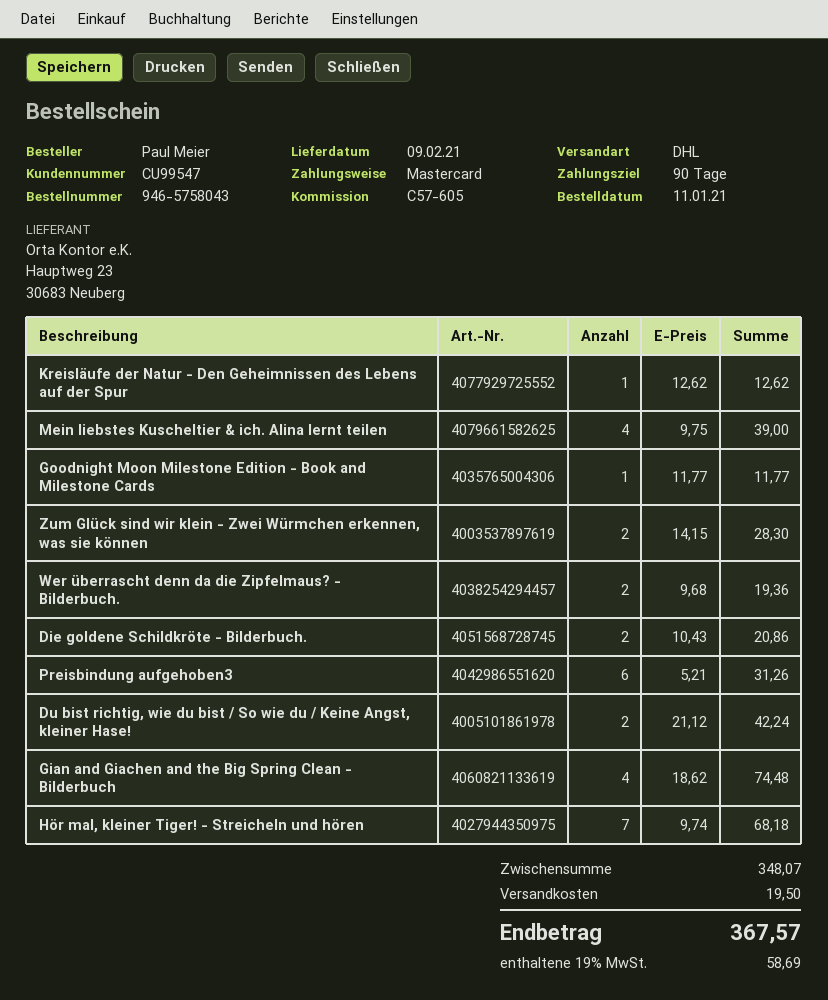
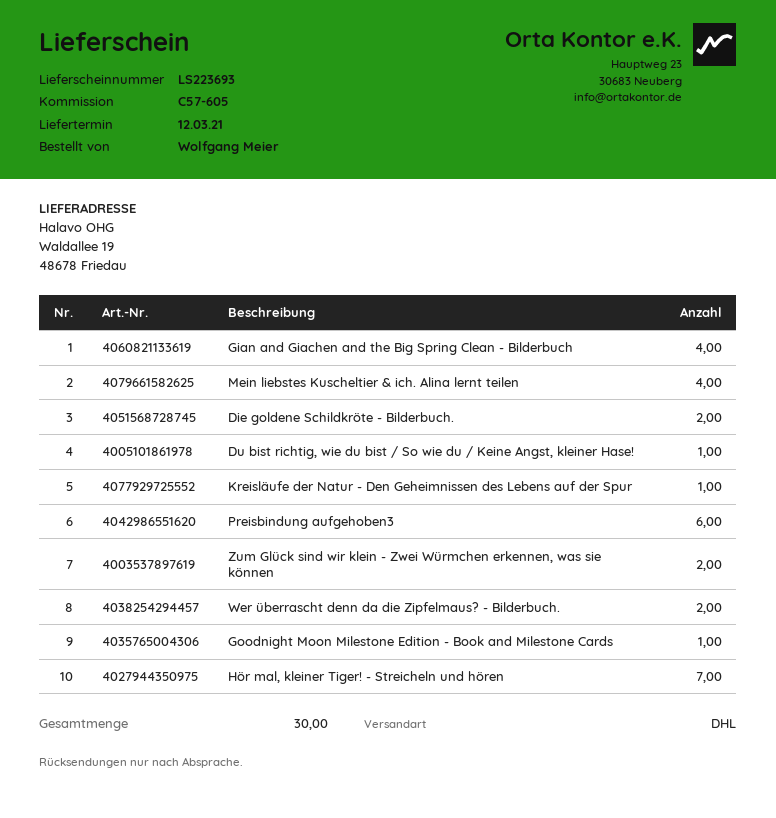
delivery date: 2021-02-09 -> 2021-03-12
ordered by: Paul Meier -> Wolfgang Meier
Du bist richtig, wie du bist / So wie du / Keine Angst, kleiner Hase!: 2 -> 1

